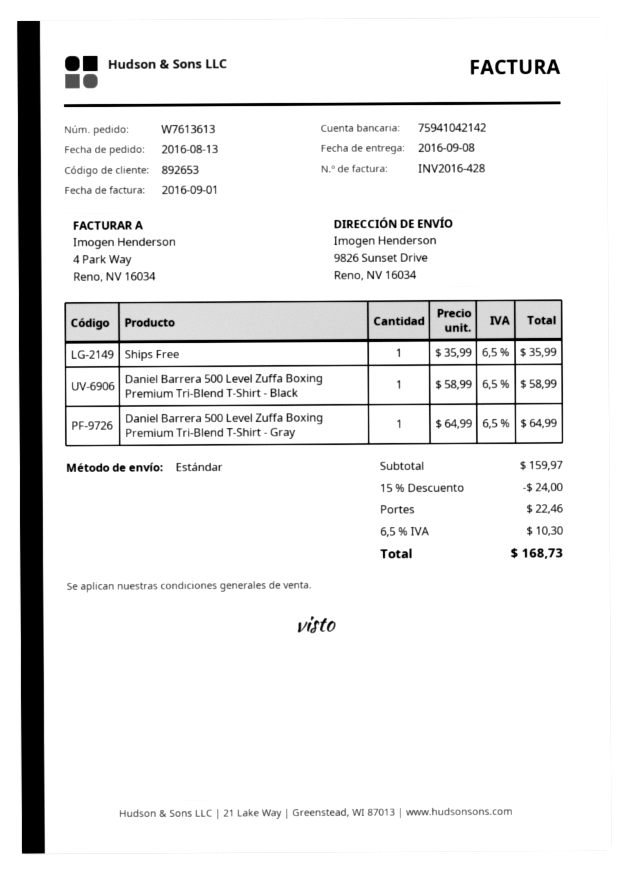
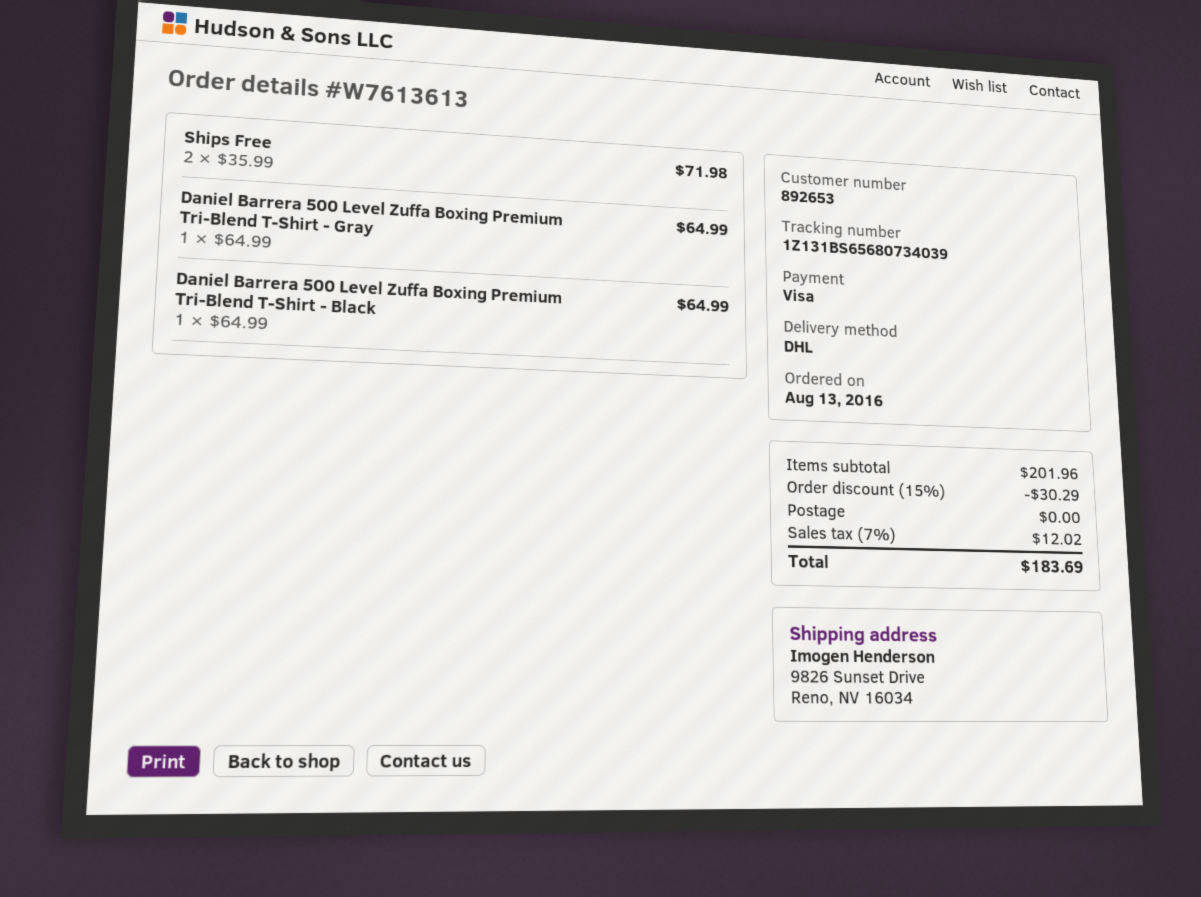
shipping method: standard -> DHL
Ships Free: 1 x 35.99 = 35.99 -> 2 x 35.99 = 71.98
Daniel Barrera 500 Level Zuffa Boxing Premium Tri-Blend T-Shirt - Black: 1 x 58.99 = 58.99 -> 1 x 64.99 = 64.99
subtotal: 159.97 -> 201.96
discount: 15% = 24.00 -> 15% = 30.29
shipping: 22.46 -> 0.00
tax: 6.5% = 10.30 -> 7% = 12.02
total: 168.73 -> 183.69

